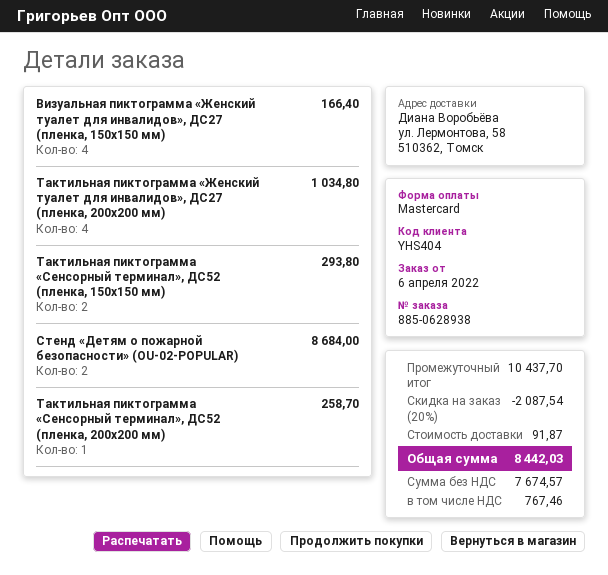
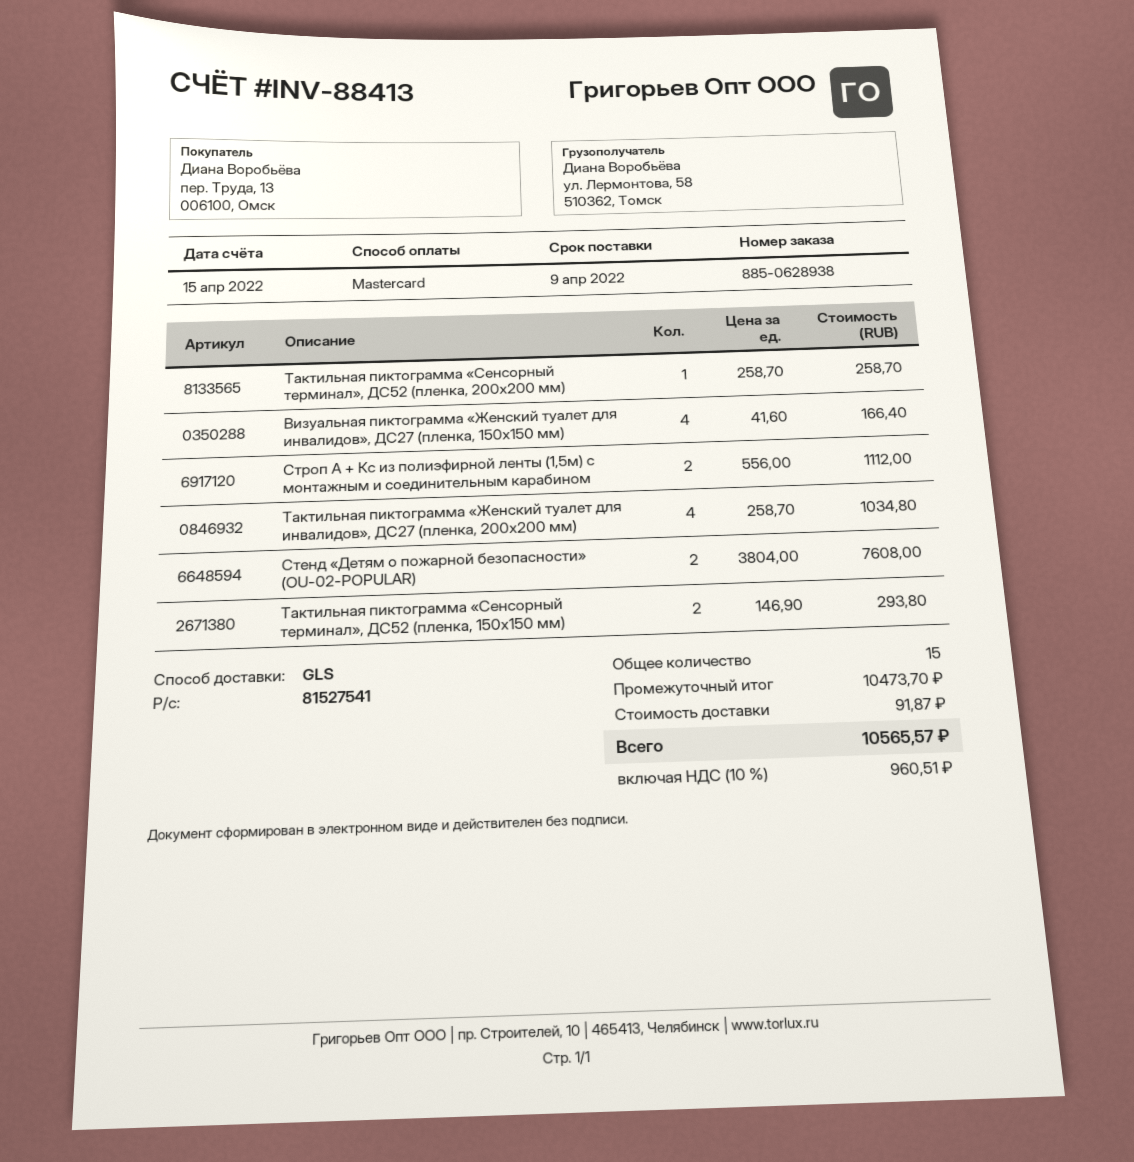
Стенд «Детям о пожарной безопасности» (OU-02-POPULAR): 2 for 8684.00 -> 2 for 7608.00
Строп А + Кс из полиэфирной ленты (1,5м) с монтажным и соединительным карабином: none -> 2 for 1112.00
subtotal: 10437.70 -> 10473.70
discount: 20% = 2087.54 -> none
tax: 767.46 -> 960.51
total: 8442.03 -> 10565.57

